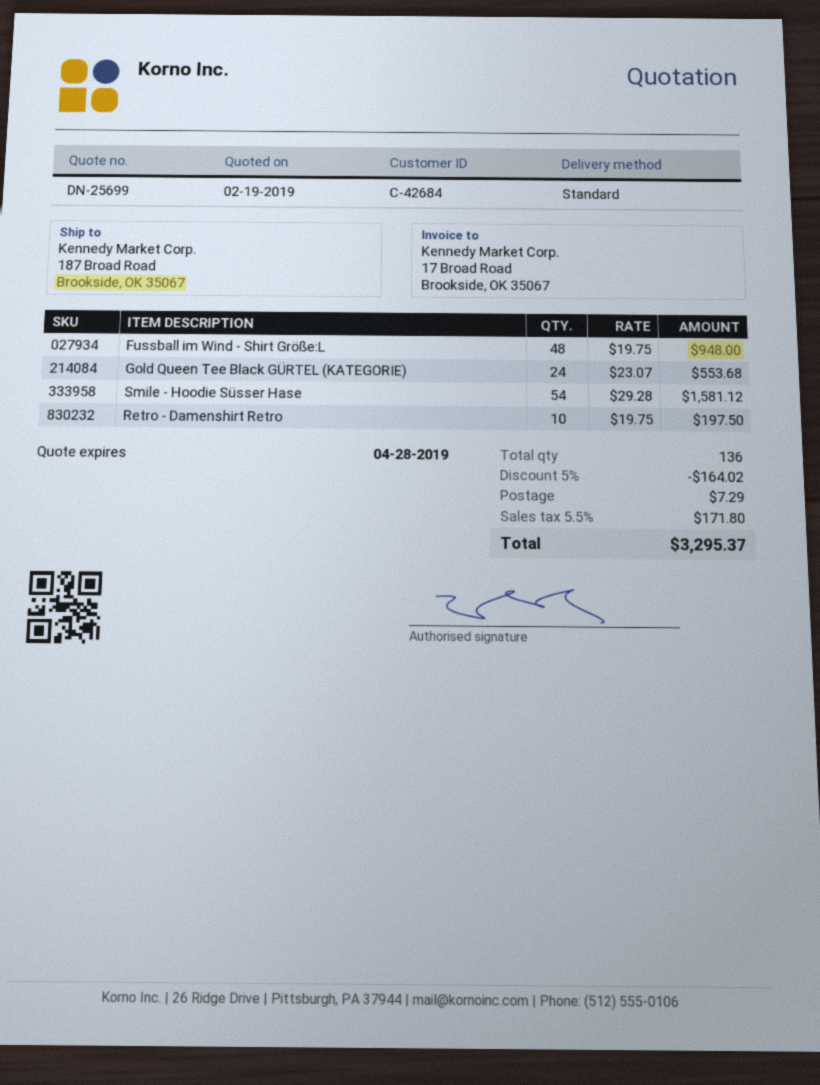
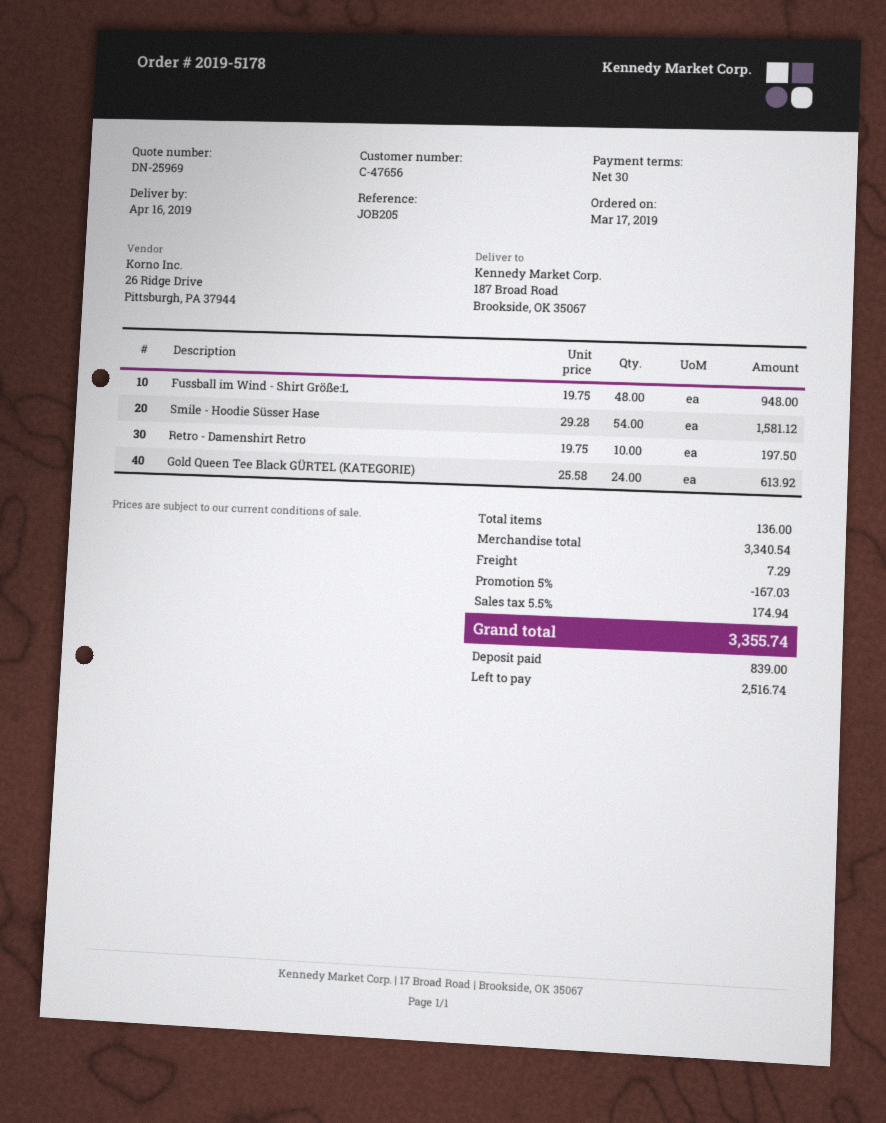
quote number: DN-25699 -> DN-25969
customer number: C-42684 -> C-47656
Gold Queen Tee Black GÜRTEL (KATEGORIE): 24 x 23.07 = 553.68 -> 24 x 25.58 = 613.92
discount: 5% = 164.02 -> 5% = 167.03
tax: 5.5% = 171.80 -> 5.5% = 174.94
total: 3295.37 -> 3355.74

